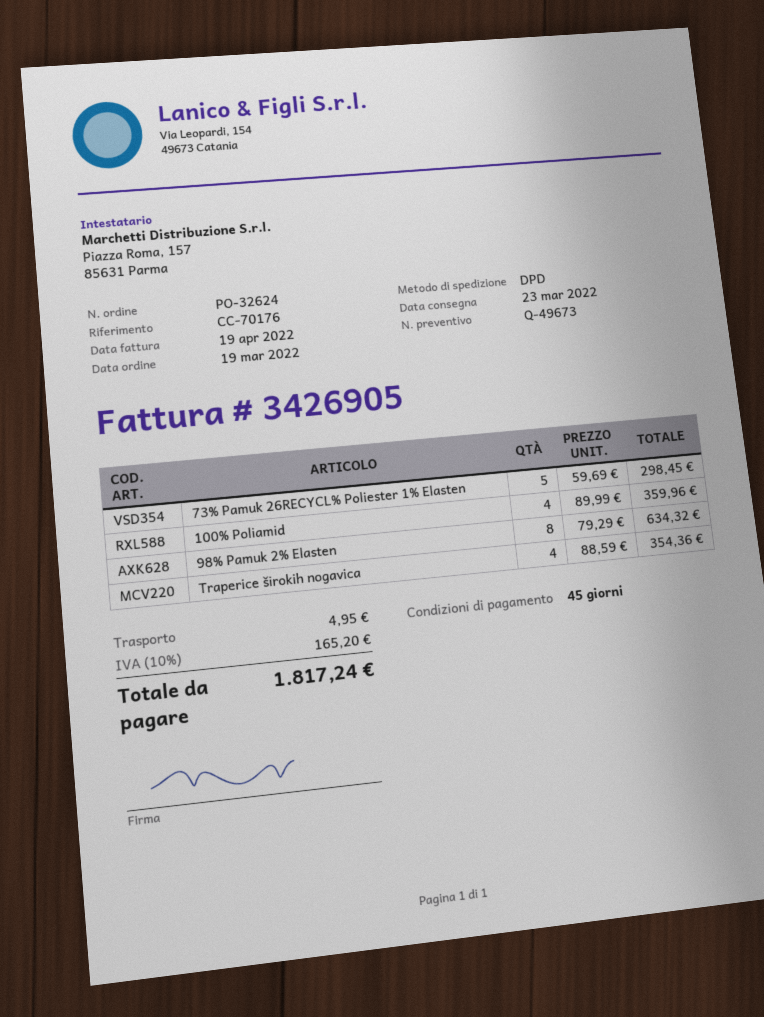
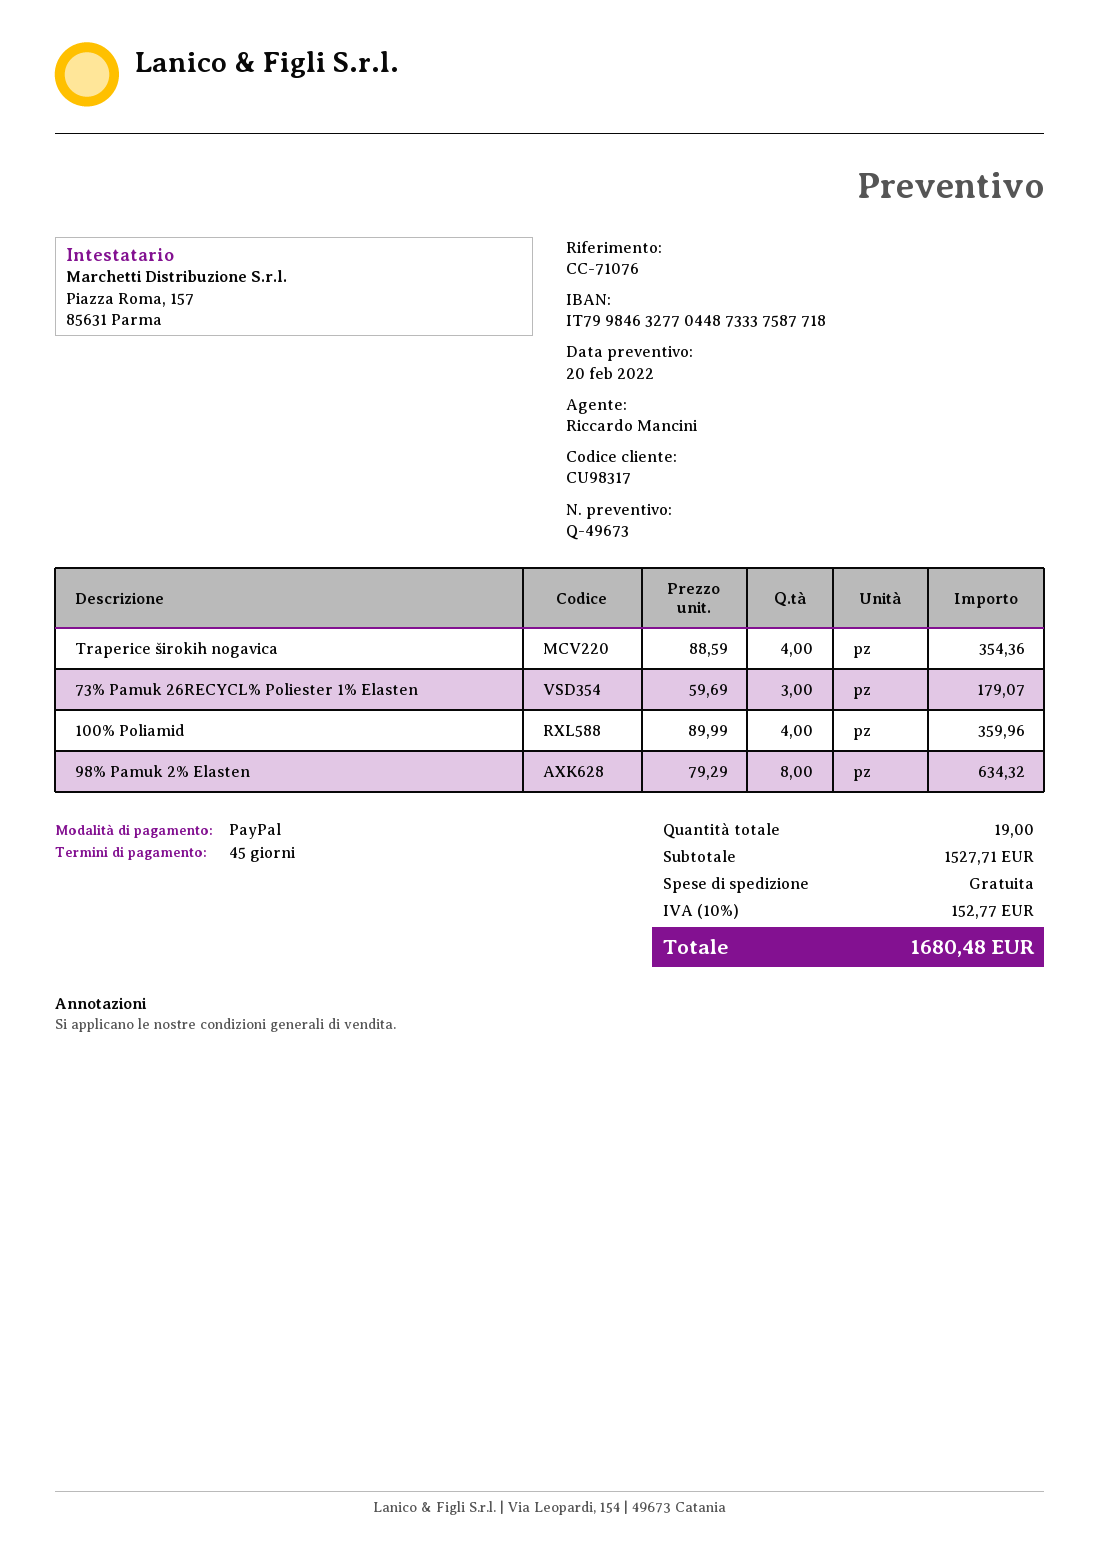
reference: CC-70176 -> CC-71076
73% Pamuk 26RECYCL% Poliester 1% Elasten: 5 x 59.69 = 298.45 -> 3 x 59.69 = 179.07
shipping: 4.95 -> 0.00
tax: 10% = 165.20 -> 10% = 152.77
total: 1817.24 -> 1680.48

